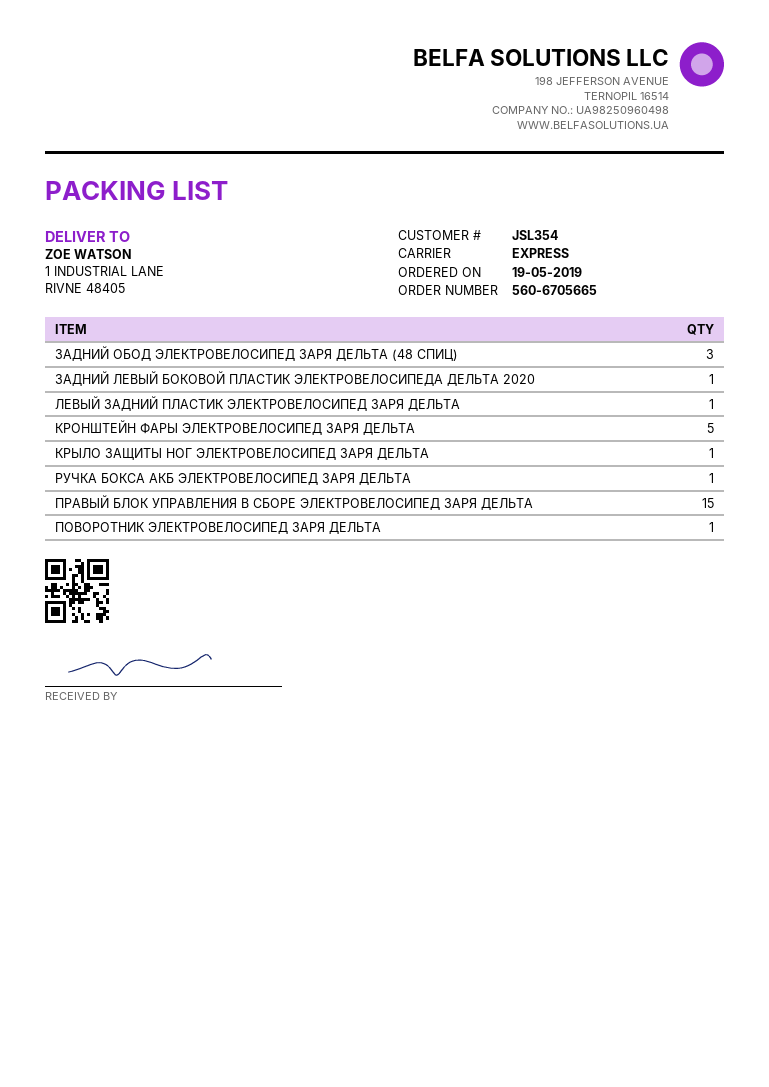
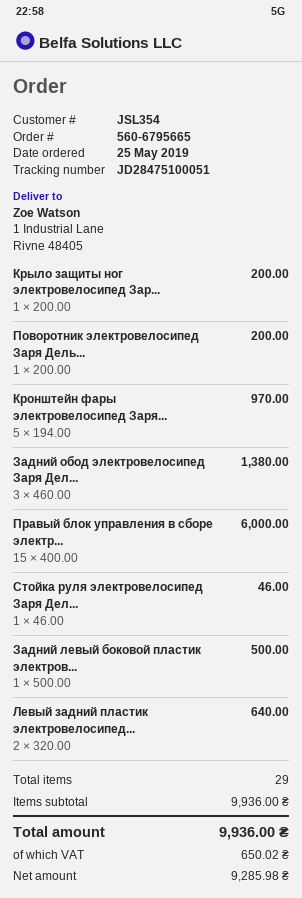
order number: 560-6705665 -> 560-6795665
order date: 2019-05-19 -> 2019-05-25
ЛЕВЫЙ ЗАДНИЙ ПЛАСТИК ЭЛЕКТРОВЕЛОСИПЕД ЗАРЯ ДЕЛЬТА: 1 -> 2
РУЧКА БОКСА АКБ ЭЛЕКТРОВЕЛОСИПЕД ЗАРЯ ДЕЛЬТА: 1 -> none
Стойка руля электровелосипед Заря Дел...: none -> 1

